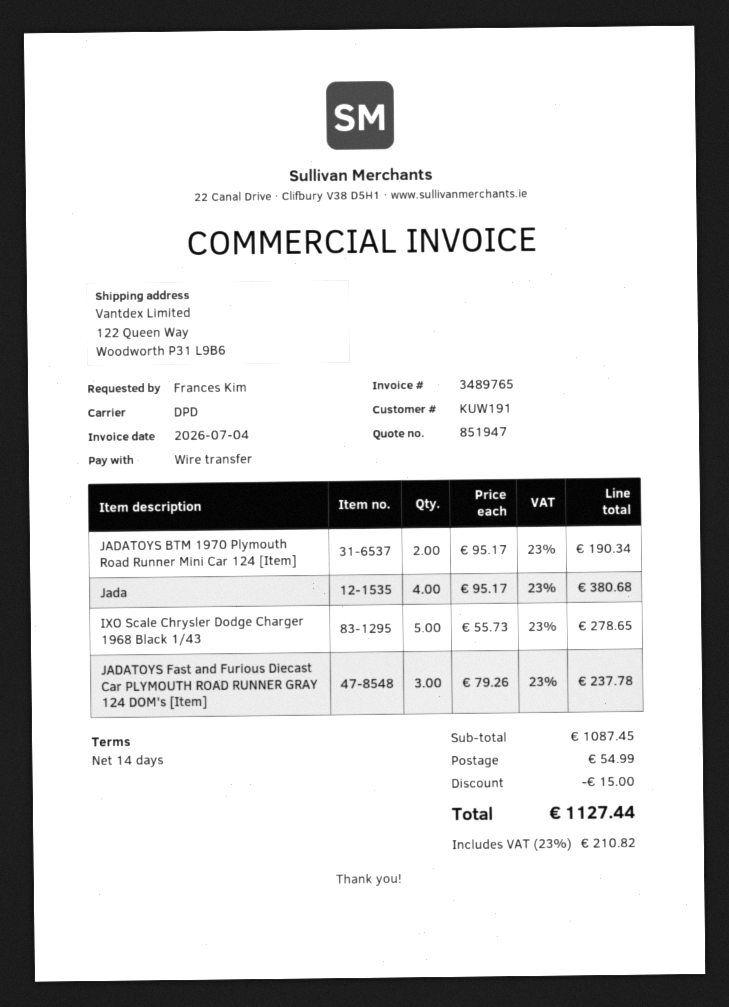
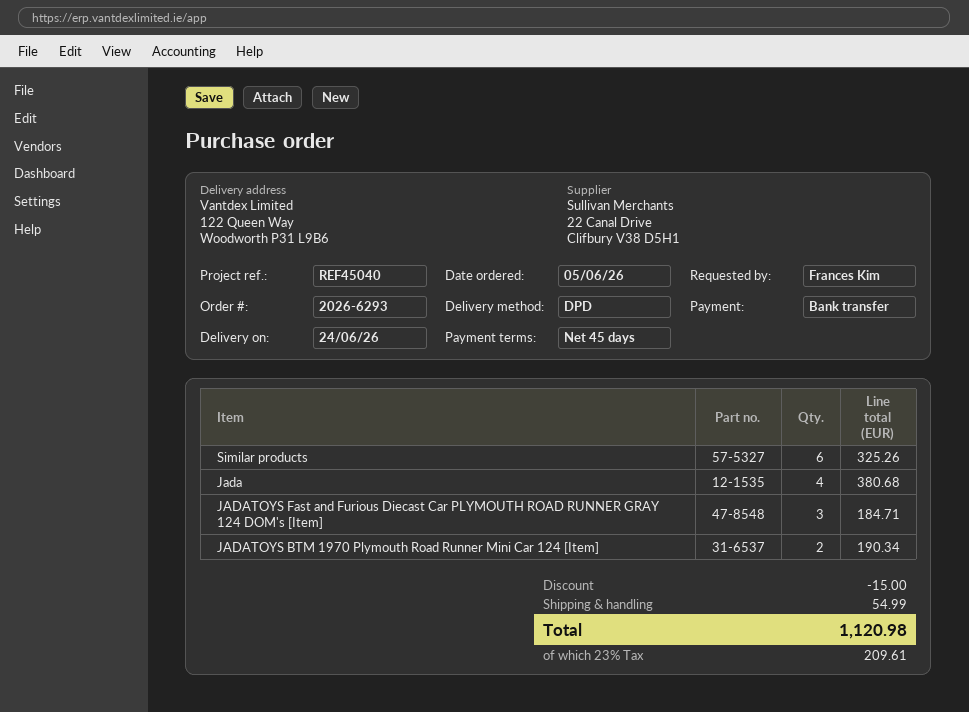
payment terms: 14 days -> 45 days
IXO Scale Chrysler Dodge Charger 1968 Black 1/43: 5 for 278.65 -> none
JADATOYS Fast and Furious Diecast Car PLYMOUTH ROAD RUNNER GRAY 124 DOM's [Item]: 3 for 237.78 -> 3 for 184.71
Similar products: none -> 6 for 325.26
tax: 23% = 210.82 -> 23% = 209.61
total: 1127.44 -> 1120.98

